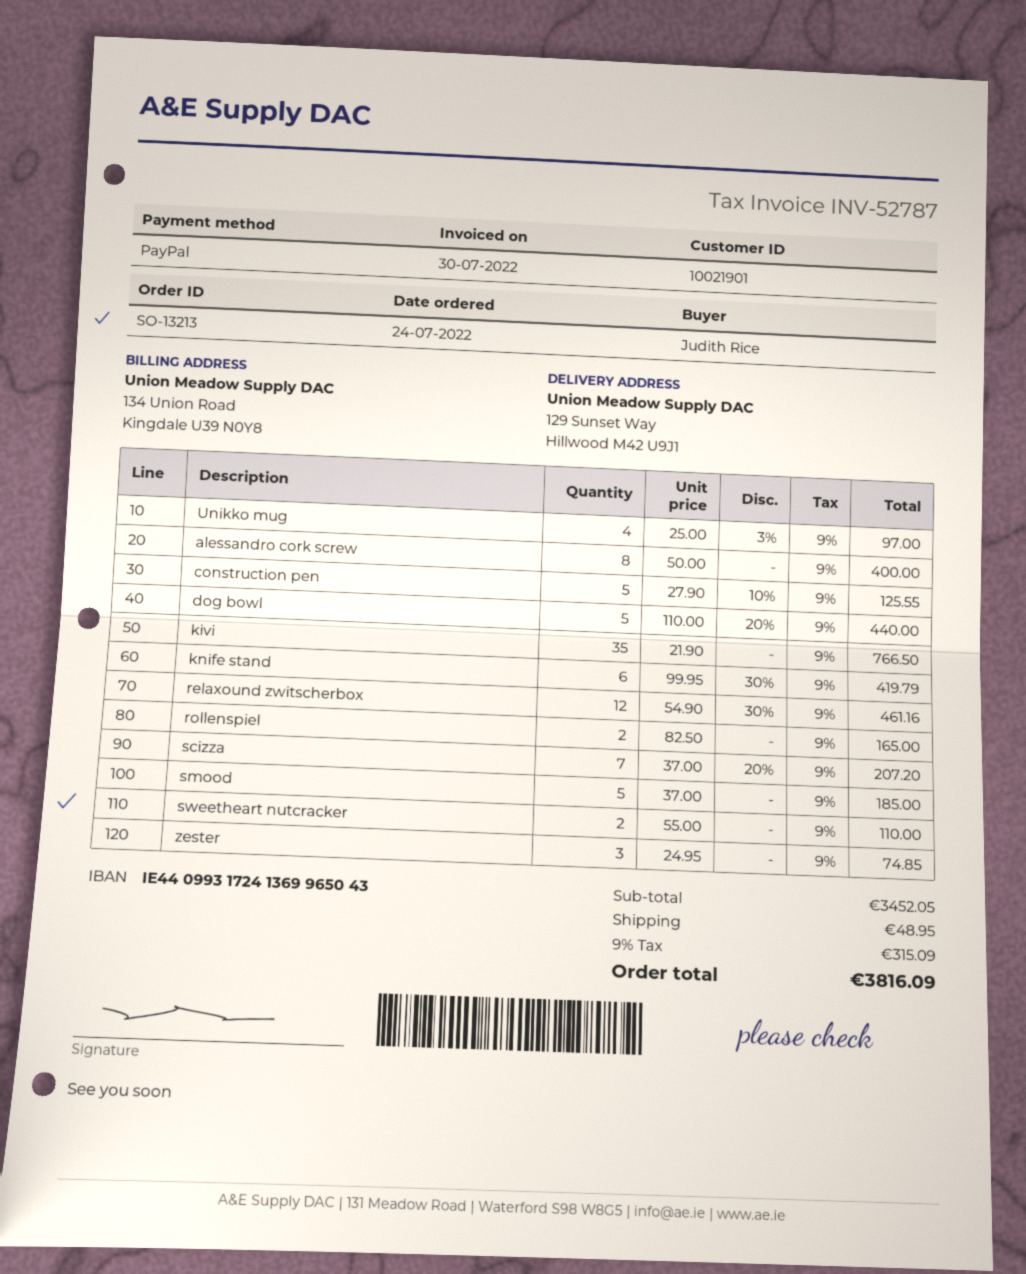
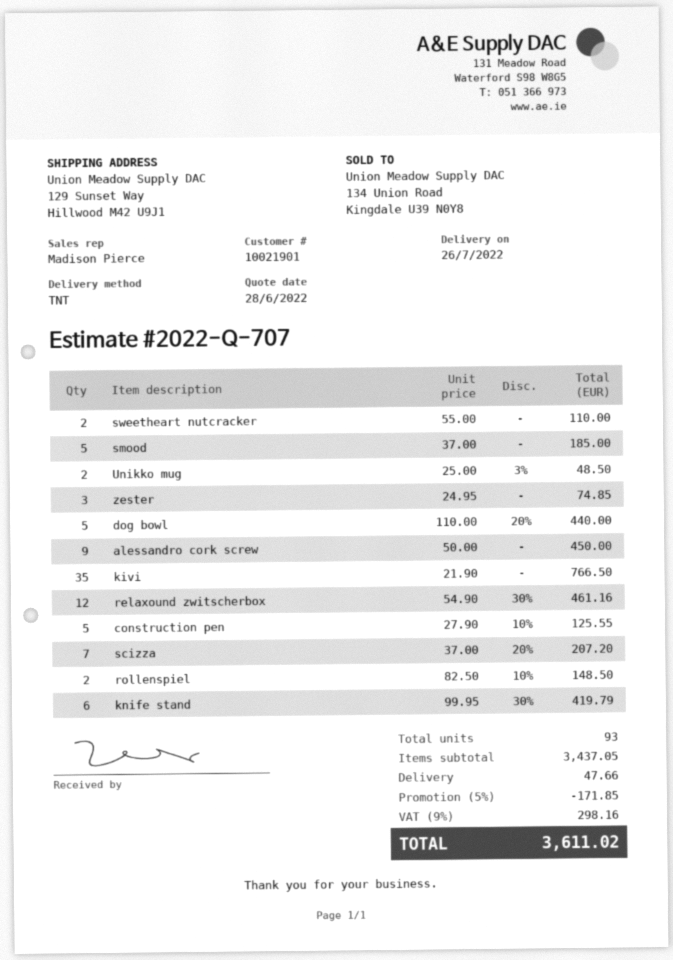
Unikko mug: 4 x 25.00 - 3% = 97.00 -> 2 x 25.00 - 3% = 48.50
alessandro cork screw: 8 x 50.00 = 400.00 -> 9 x 50.00 = 450.00
rollenspiel: 2 x 82.50 = 165.00 -> 2 x 82.50 - 10% = 148.50
subtotal: 3452.05 -> 3437.05
discount: none -> 5% = 171.85
shipping: 48.95 -> 47.66
tax: 9% = 315.09 -> 9% = 298.16
total: 3816.09 -> 3611.02

